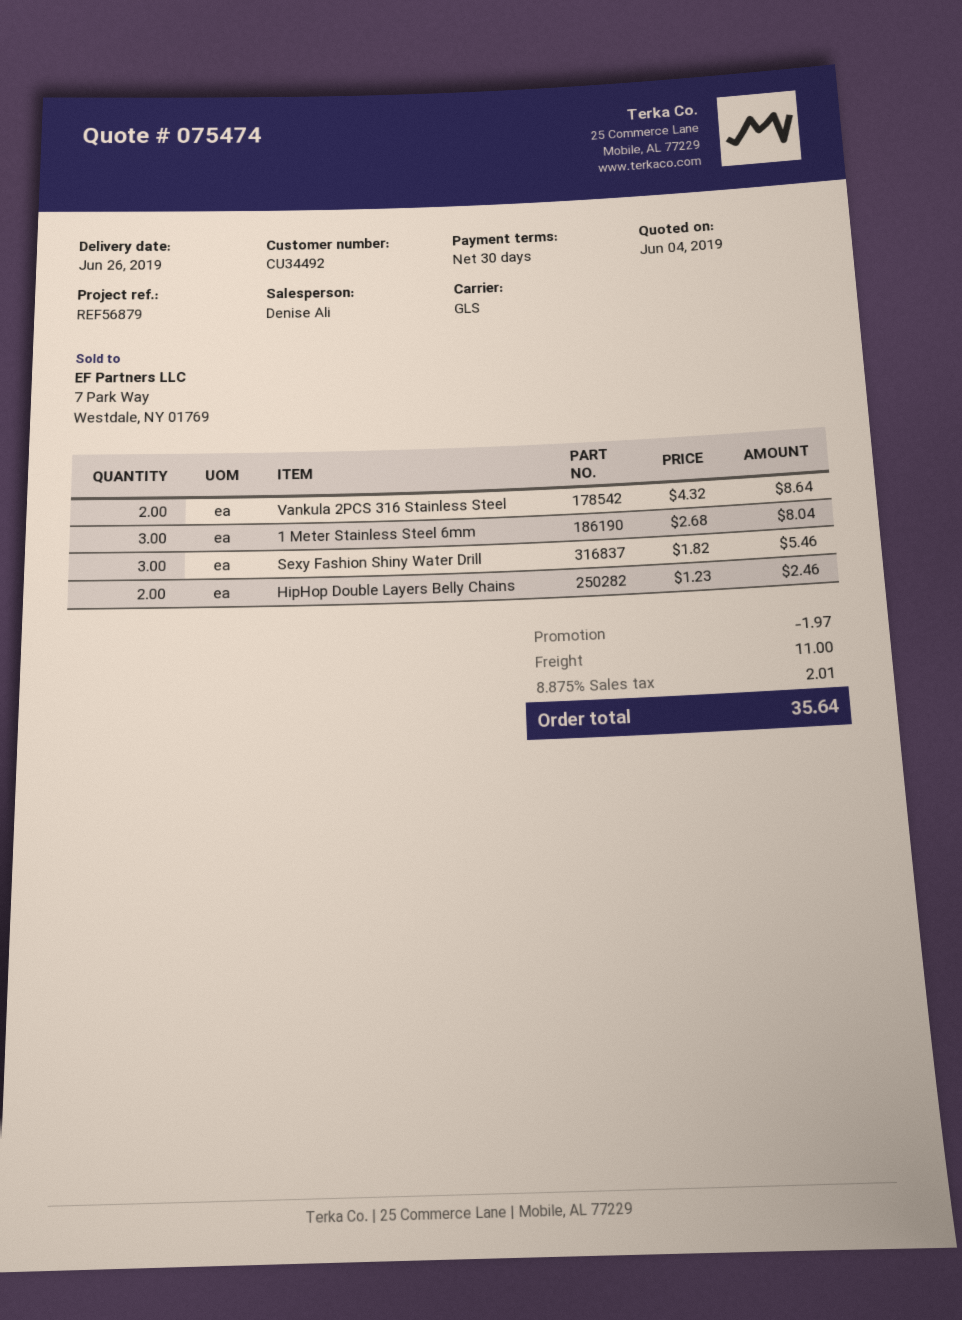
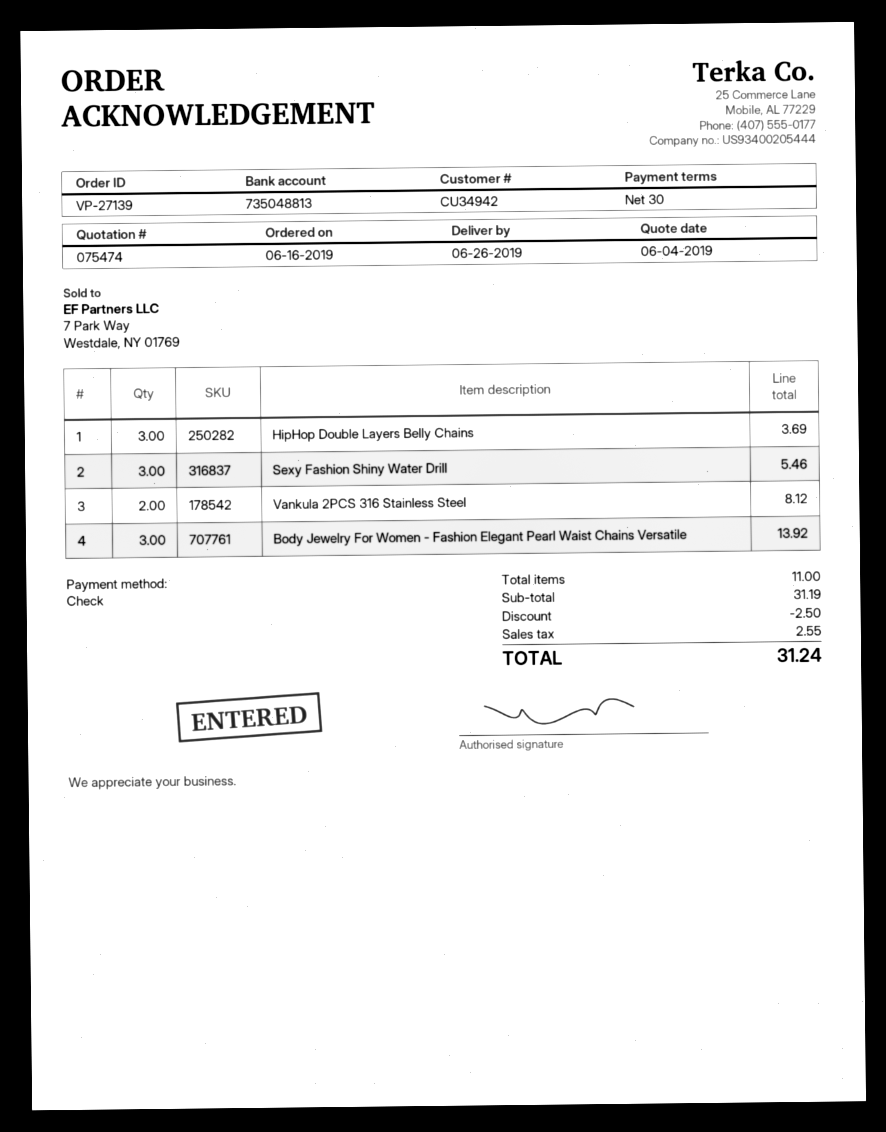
customer number: CU34492 -> CU34942
Vankula 2PCS 316 Stainless Steel: 2 for 8.64 -> 2 for 8.12
1 Meter Stainless Steel 6mm: 3 for 8.04 -> none
HipHop Double Layers Belly Chains: 2 for 2.46 -> 3 for 3.69
Body Jewelry For Women - Fashion Elegant Pearl Waist Chains Versatile: none -> 3 for 13.92
discount: 1.97 -> 2.50
shipping: 11.00 -> none
tax: 2.01 -> 2.55
total: 35.64 -> 31.24

